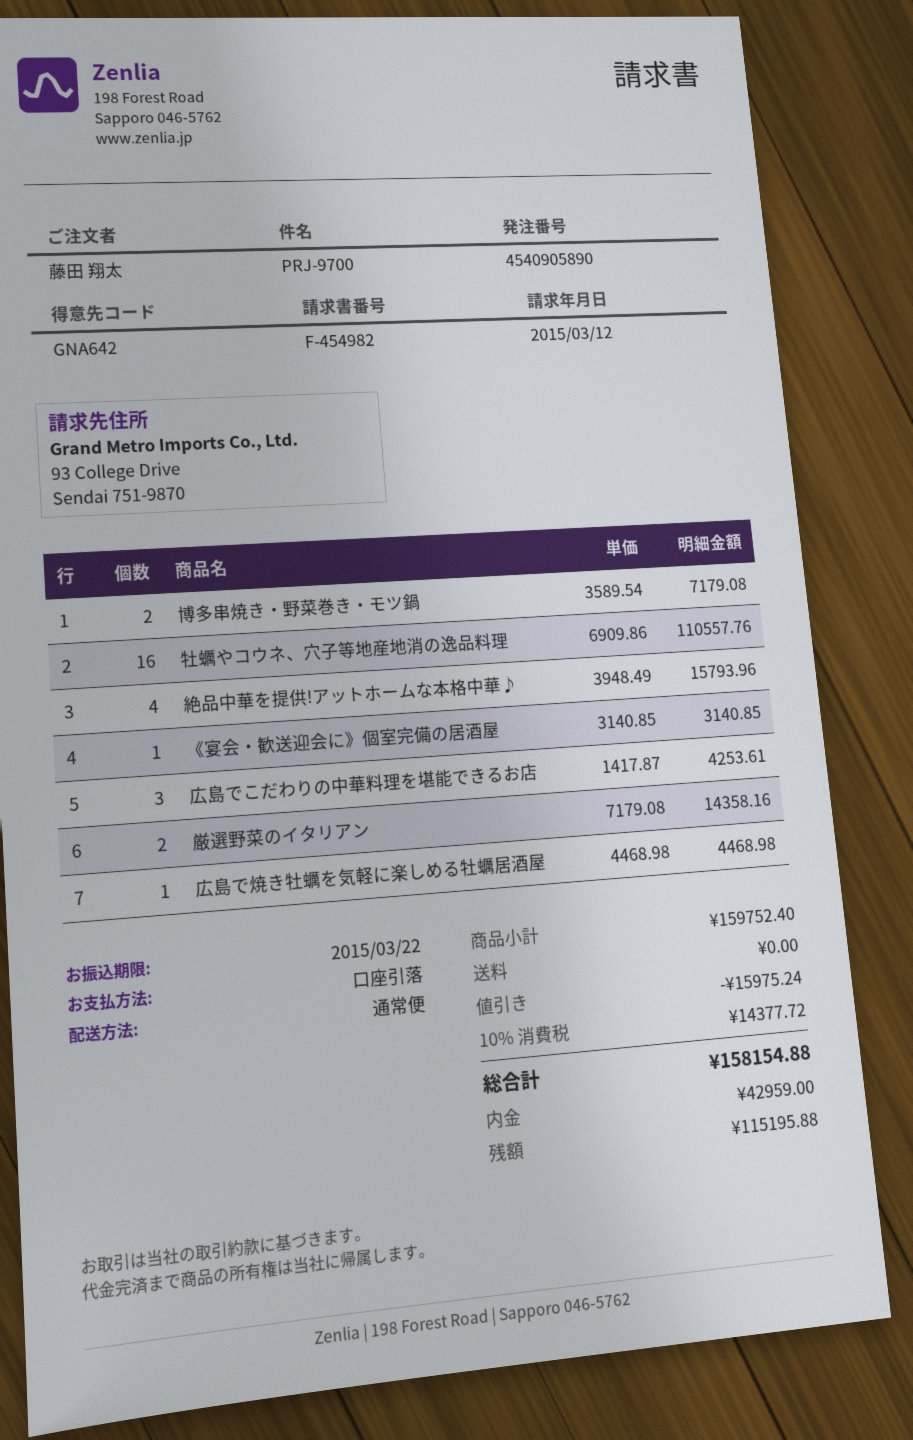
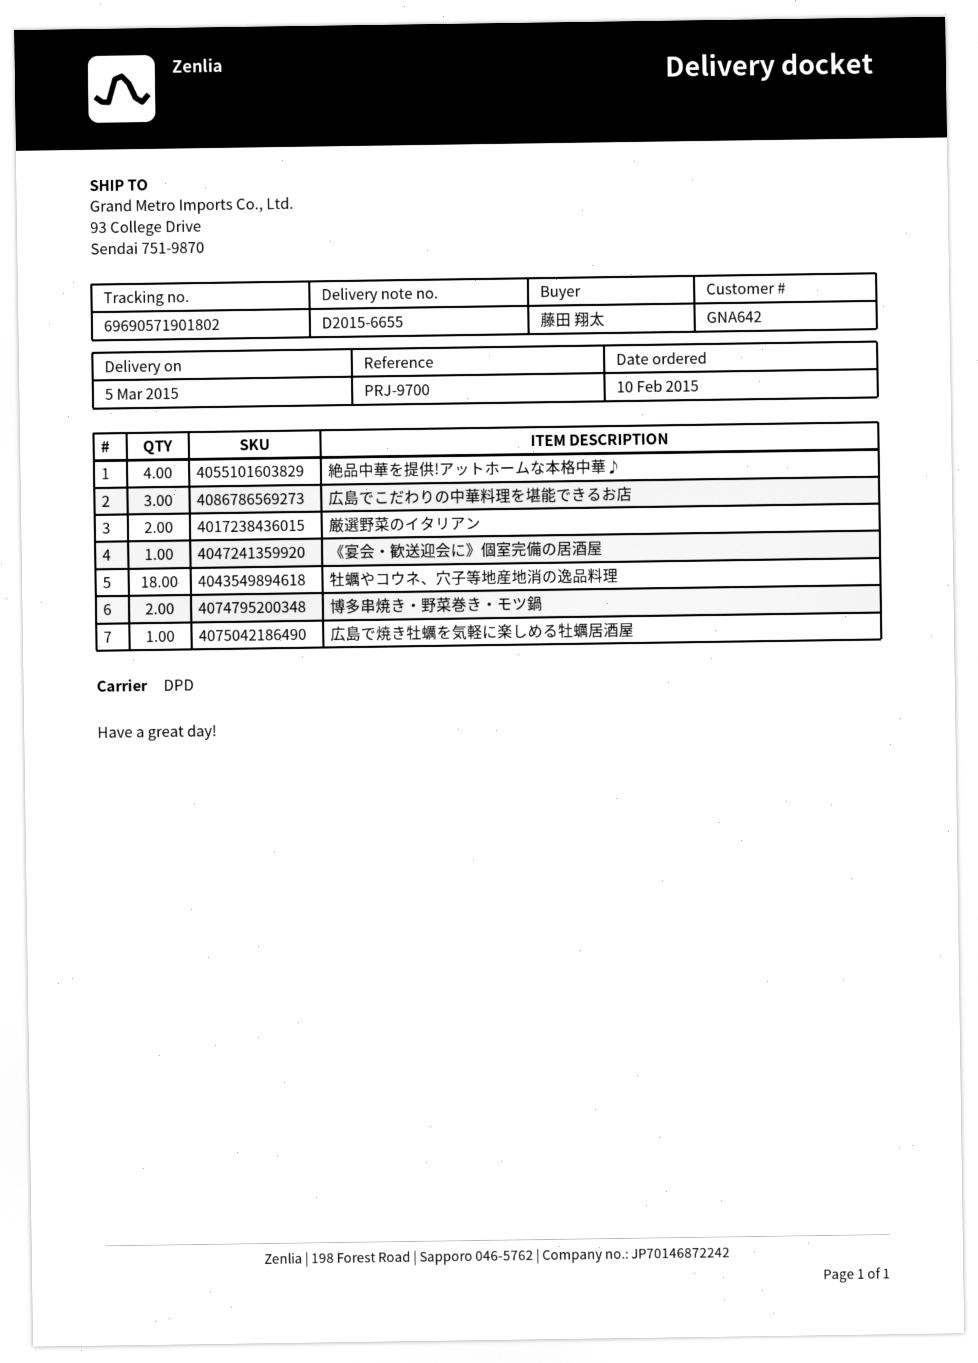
shipping method: standard -> DPD
牡蠣やコウネ、穴子等地産地消の逸品料理: 16 -> 18

